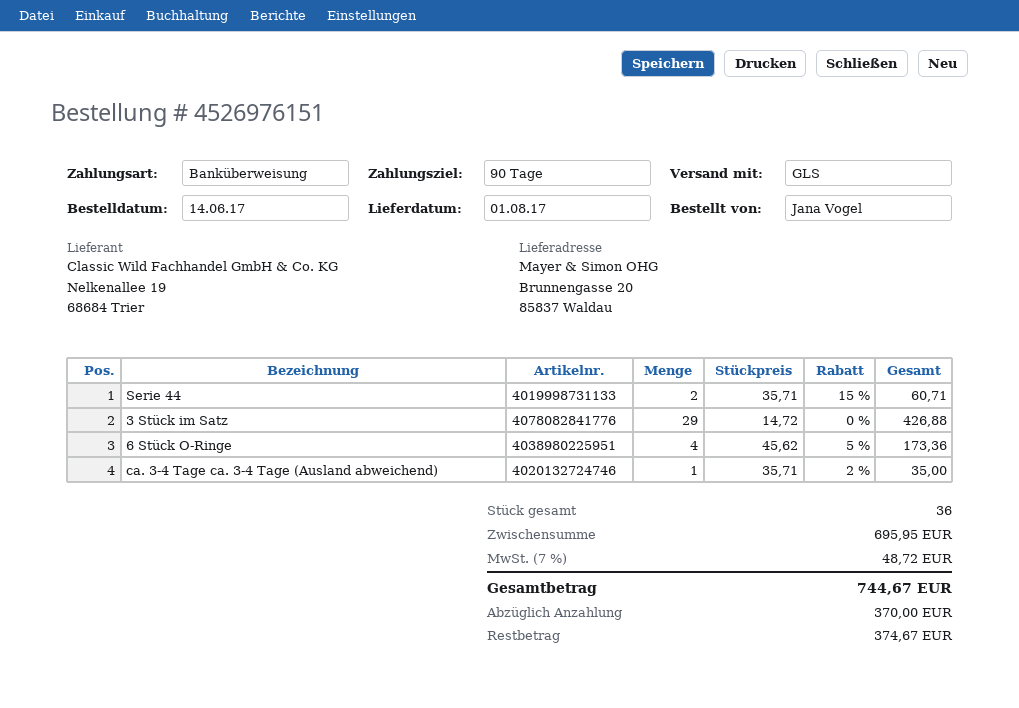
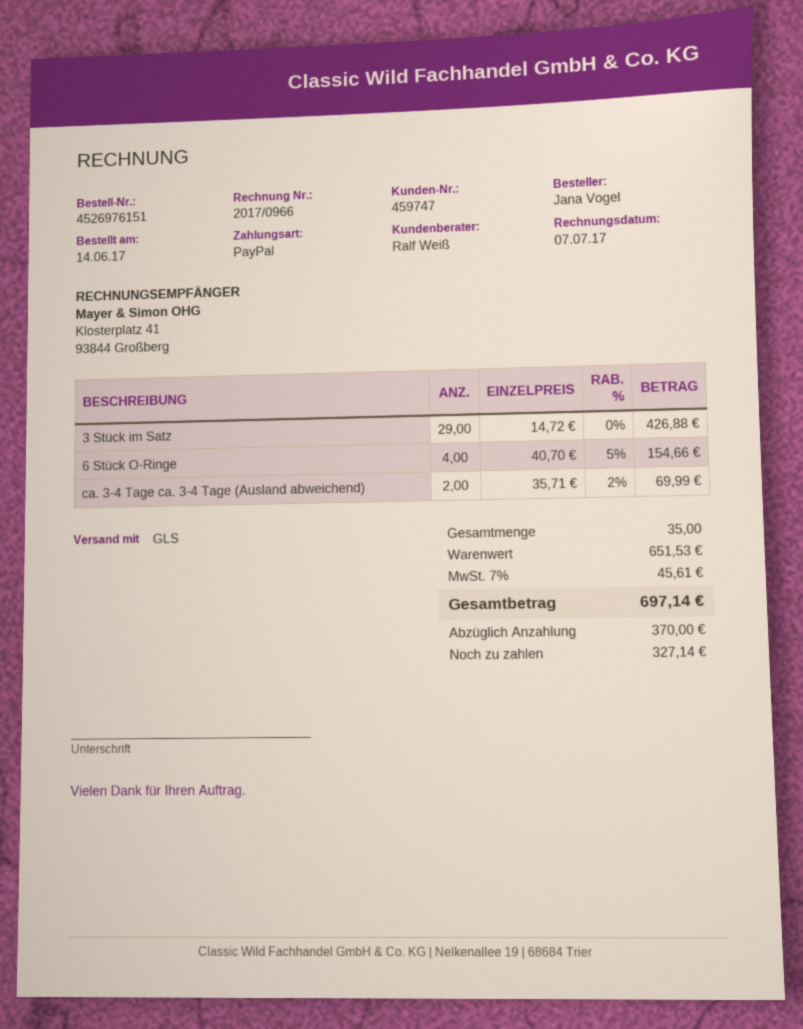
payment method: bank transfer -> PayPal
Serie 44: 2 x 35.71 - 15% = 60.71 -> none
6 Stück O-Ringe: 4 x 45.62 - 5% = 173.36 -> 4 x 40.70 - 5% = 154.66
ca. 3-4 Tage ca. 3-4 Tage (Ausland abweichend): 1 x 35.71 - 2% = 35.00 -> 2 x 35.71 - 2% = 69.99
total quantity: 36 -> 35
subtotal: 695.95 -> 651.53
tax: 7% = 48.72 -> 7% = 45.61
total: 744.67 -> 697.14
balance: 374.67 -> 327.14

